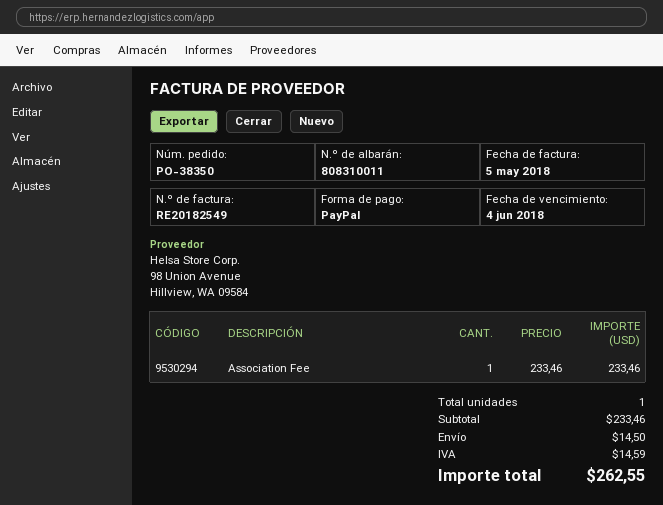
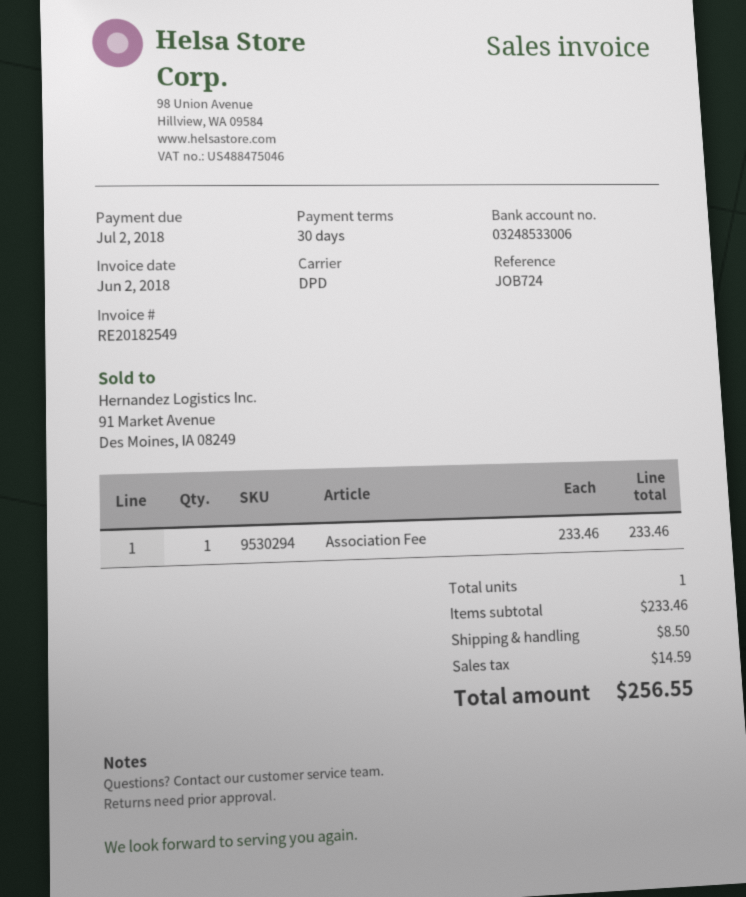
invoice date: 2018-05-05 -> 2018-06-02
due date: 2018-06-04 -> 2018-07-02
shipping: 14.50 -> 8.50
total: 262.55 -> 256.55

